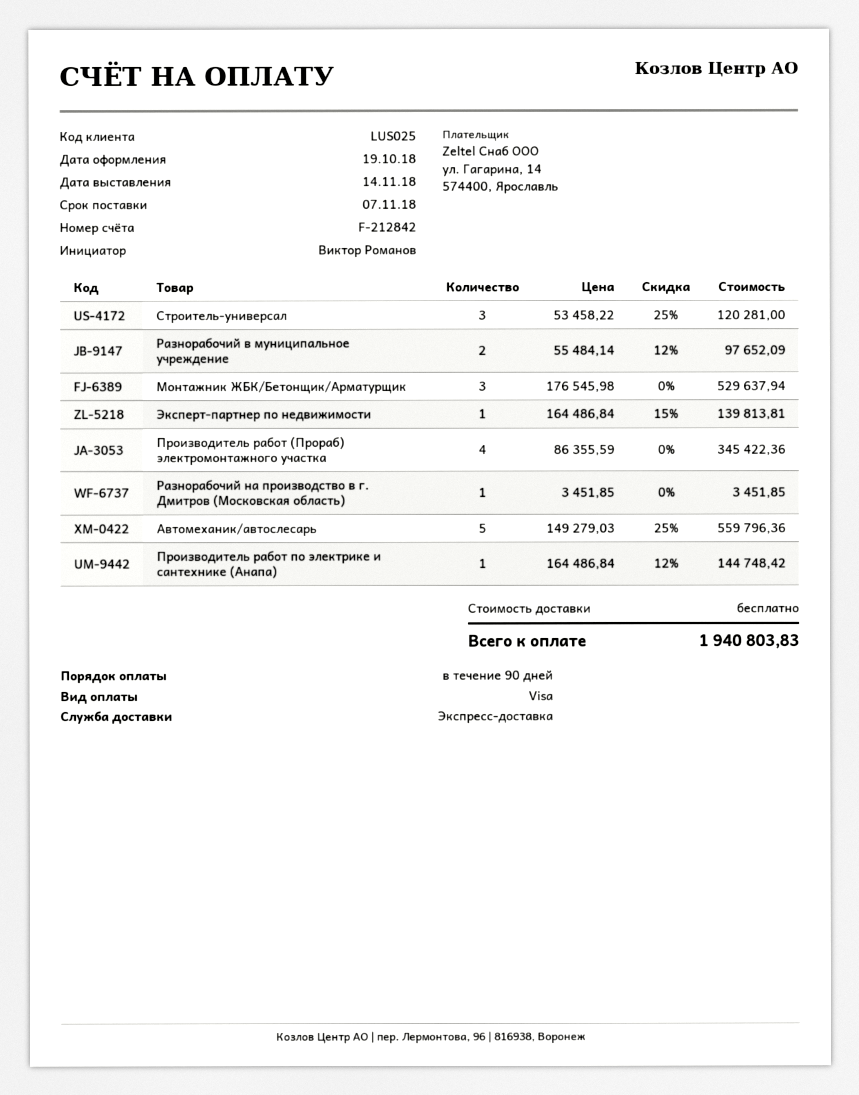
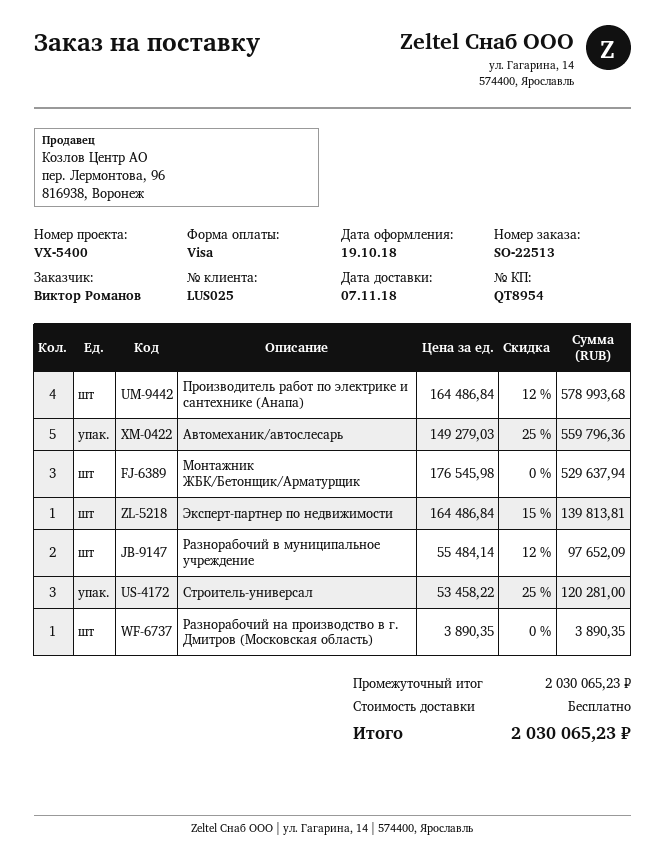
Производитель работ (Прораб) электромонтажного участка: 4 x 86355.59 = 345422.36 -> none
Разнорабочий на производство в г. Дмитров (Московская область): 1 x 3451.85 = 3451.85 -> 1 x 3890.35 = 3890.35
Производитель работ по электрике и сантехнике (Анапа): 1 x 164486.84 - 12% = 144748.42 -> 4 x 164486.84 - 12% = 578993.68
total: 1940803.83 -> 2030065.23

